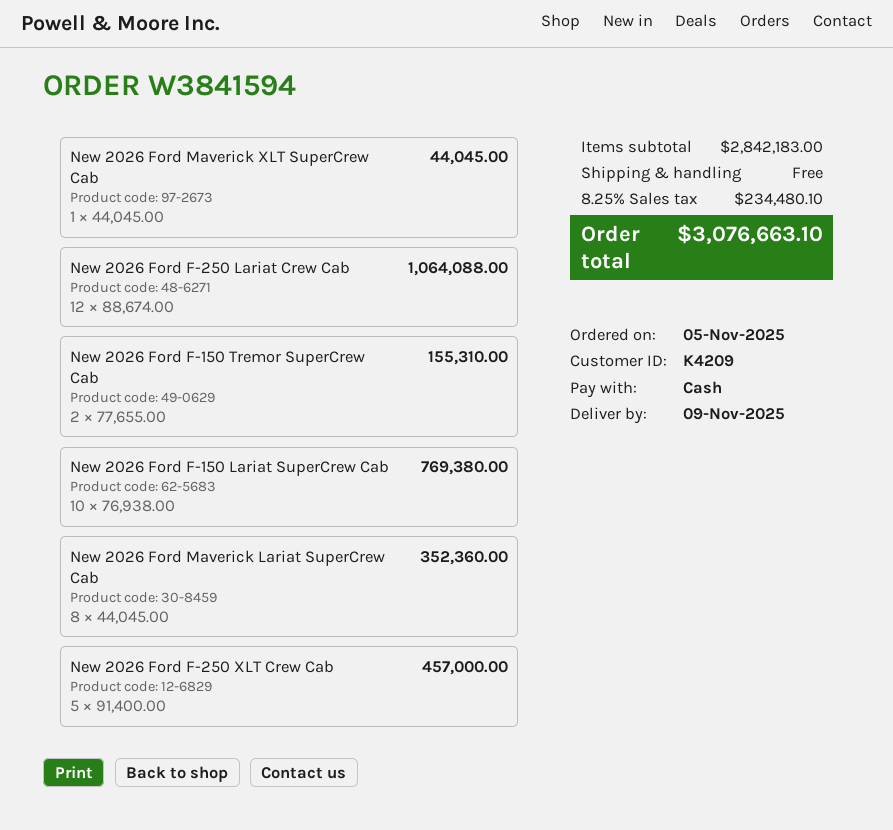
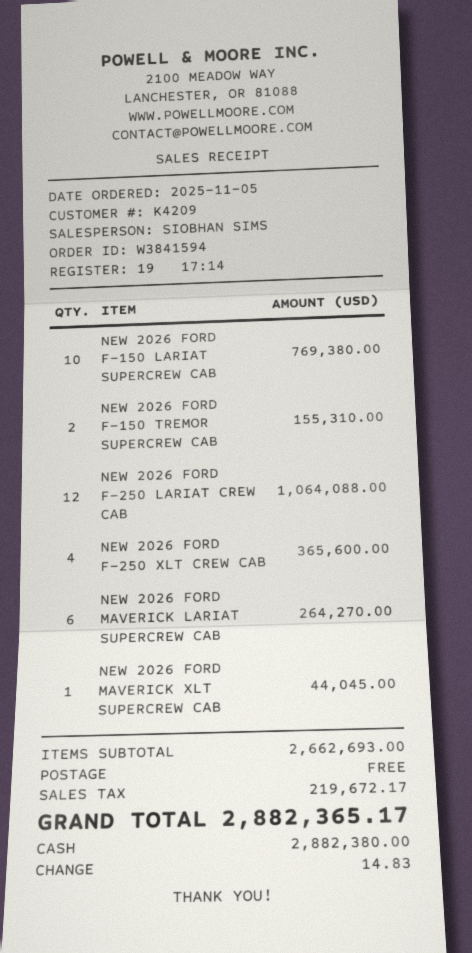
New 2026 Ford Maverick Lariat SuperCrew Cab: 8 for 352360.00 -> 6 for 264270.00
New 2026 Ford F-250 XLT Crew Cab: 5 for 457000.00 -> 4 for 365600.00
subtotal: 2842183.00 -> 2662693.00
tax: 234480.10 -> 219672.17
total: 3076663.10 -> 2882365.17

